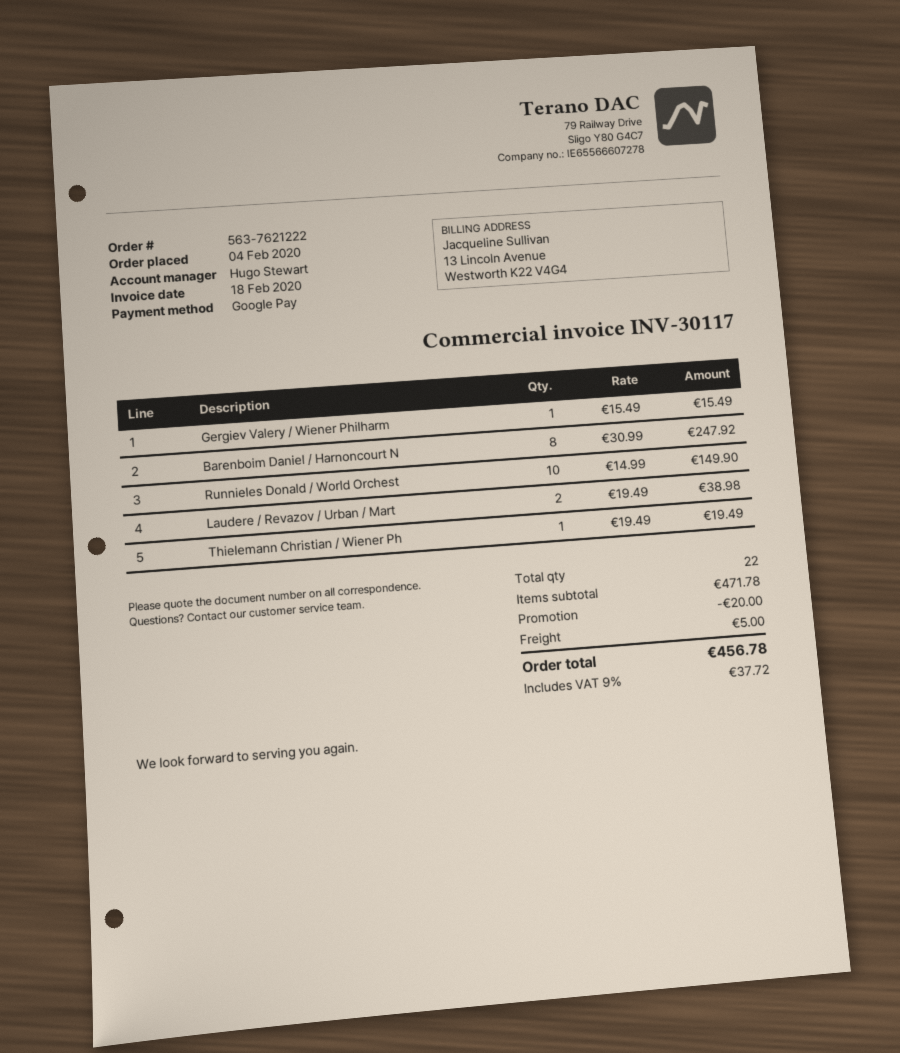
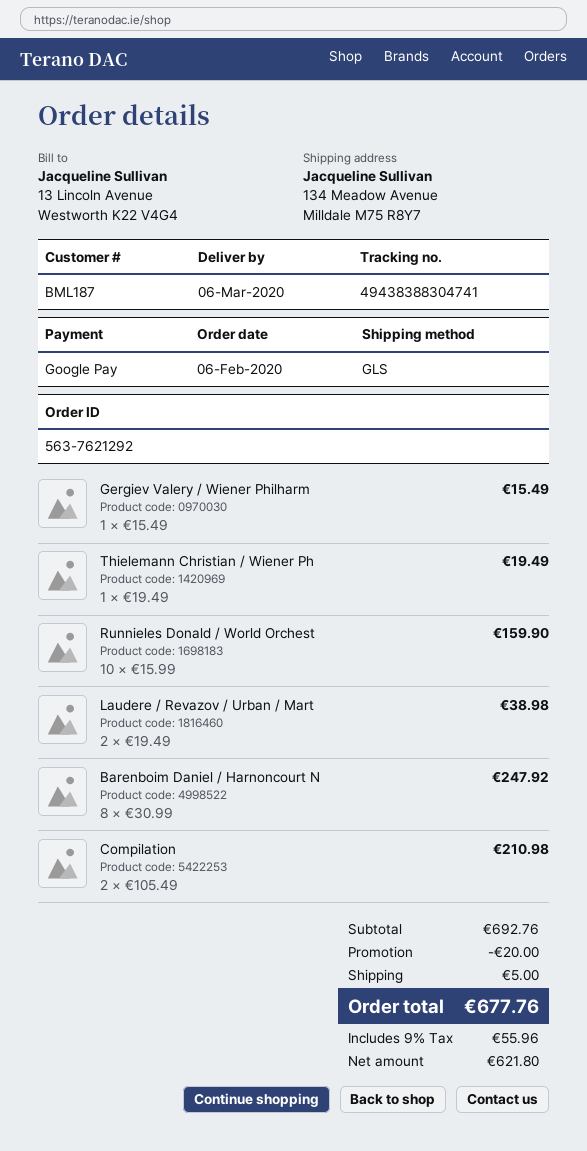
order number: 563-7621222 -> 563-7621292
order date: 2020-02-04 -> 2020-02-06
Runnieles Donald / World Orchest: 10 x 14.99 = 149.90 -> 10 x 15.99 = 159.90
Compilation: none -> 2 x 105.49 = 210.98
subtotal: 471.78 -> 692.76
tax: 9% = 37.72 -> 9% = 55.96
total: 456.78 -> 677.76

